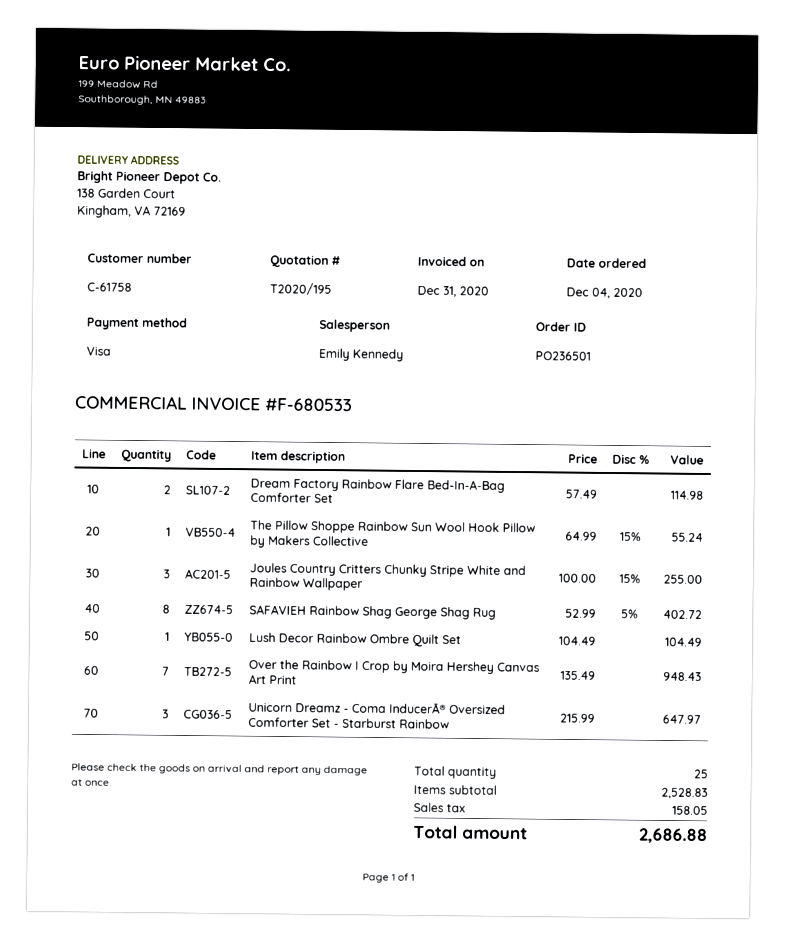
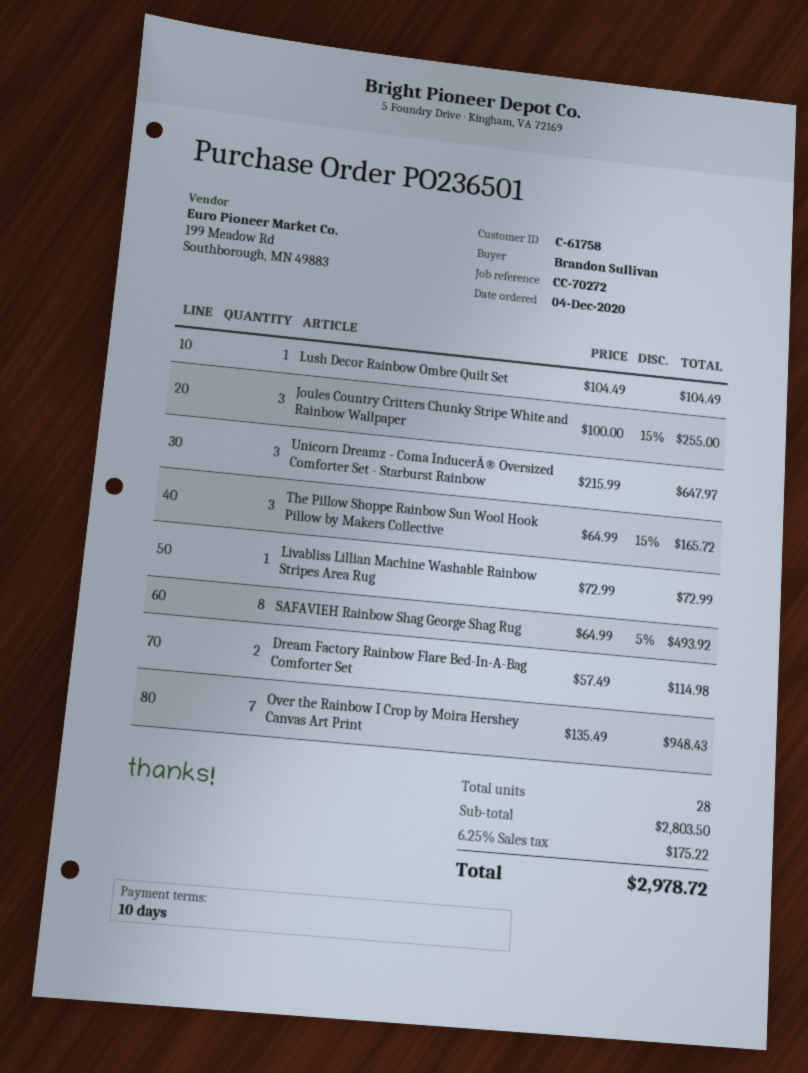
The Pillow Shoppe Rainbow Sun Wool Hook Pillow by Makers Collective: 1 x 64.99 - 15% = 55.24 -> 3 x 64.99 - 15% = 165.72
SAFAVIEH Rainbow Shag George Shag Rug: 8 x 52.99 - 5% = 402.72 -> 8 x 64.99 - 5% = 493.92
Livabliss Lillian Machine Washable Rainbow Stripes Area Rug: none -> 1 x 72.99 = 72.99
total quantity: 25 -> 28
subtotal: 2528.83 -> 2803.50
tax: 158.05 -> 175.22
total: 2686.88 -> 2978.72

